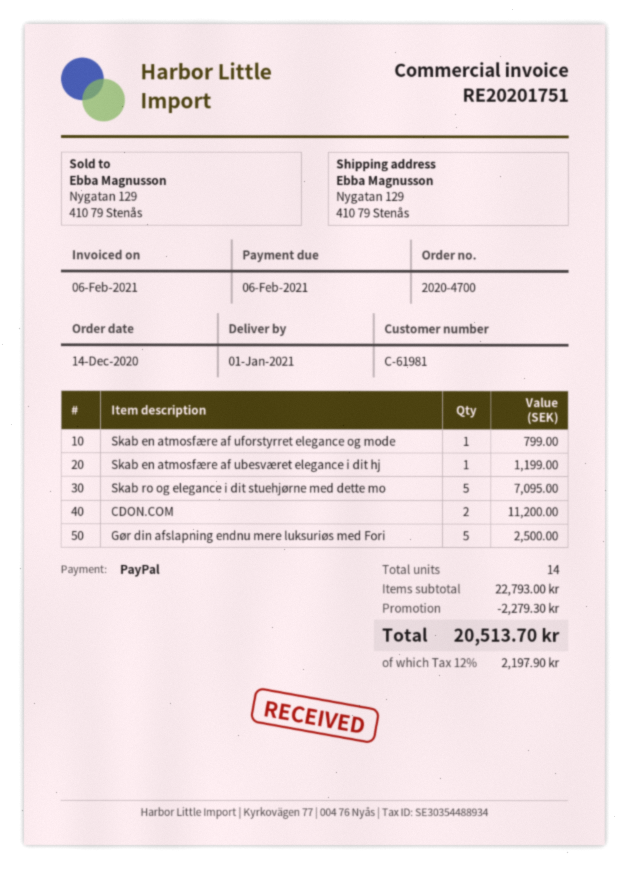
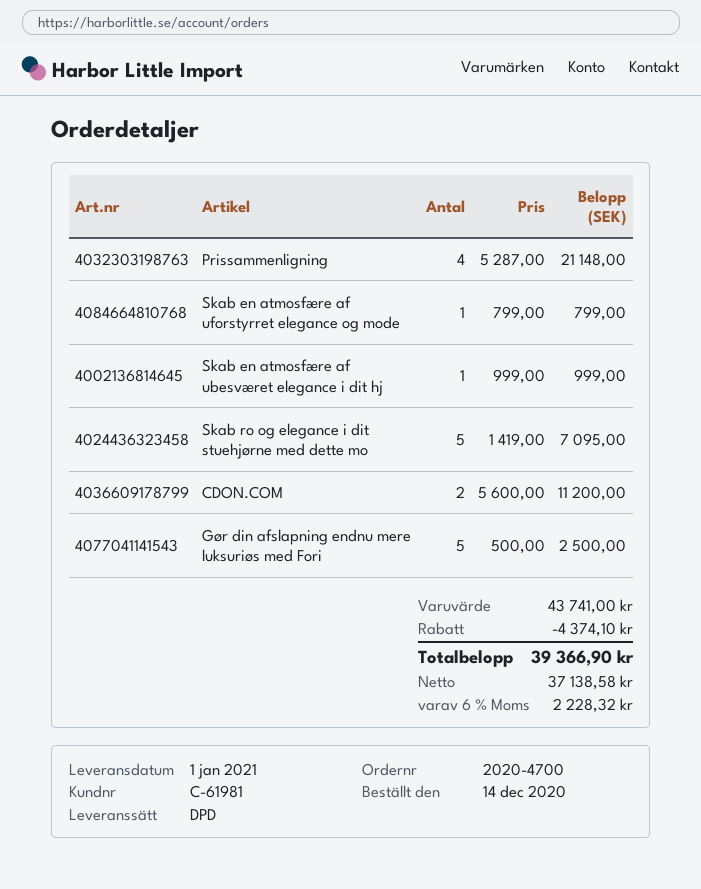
Skab en atmosfære af ubesværet elegance i dit hj: 1 for 1199.00 -> 1 for 999.00
Prissammenligning: none -> 4 for 21148.00
subtotal: 22793.00 -> 43741.00
discount: 2279.30 -> 4374.10
tax: 12% = 2197.90 -> 6% = 2228.32
total: 20513.70 -> 39366.90

